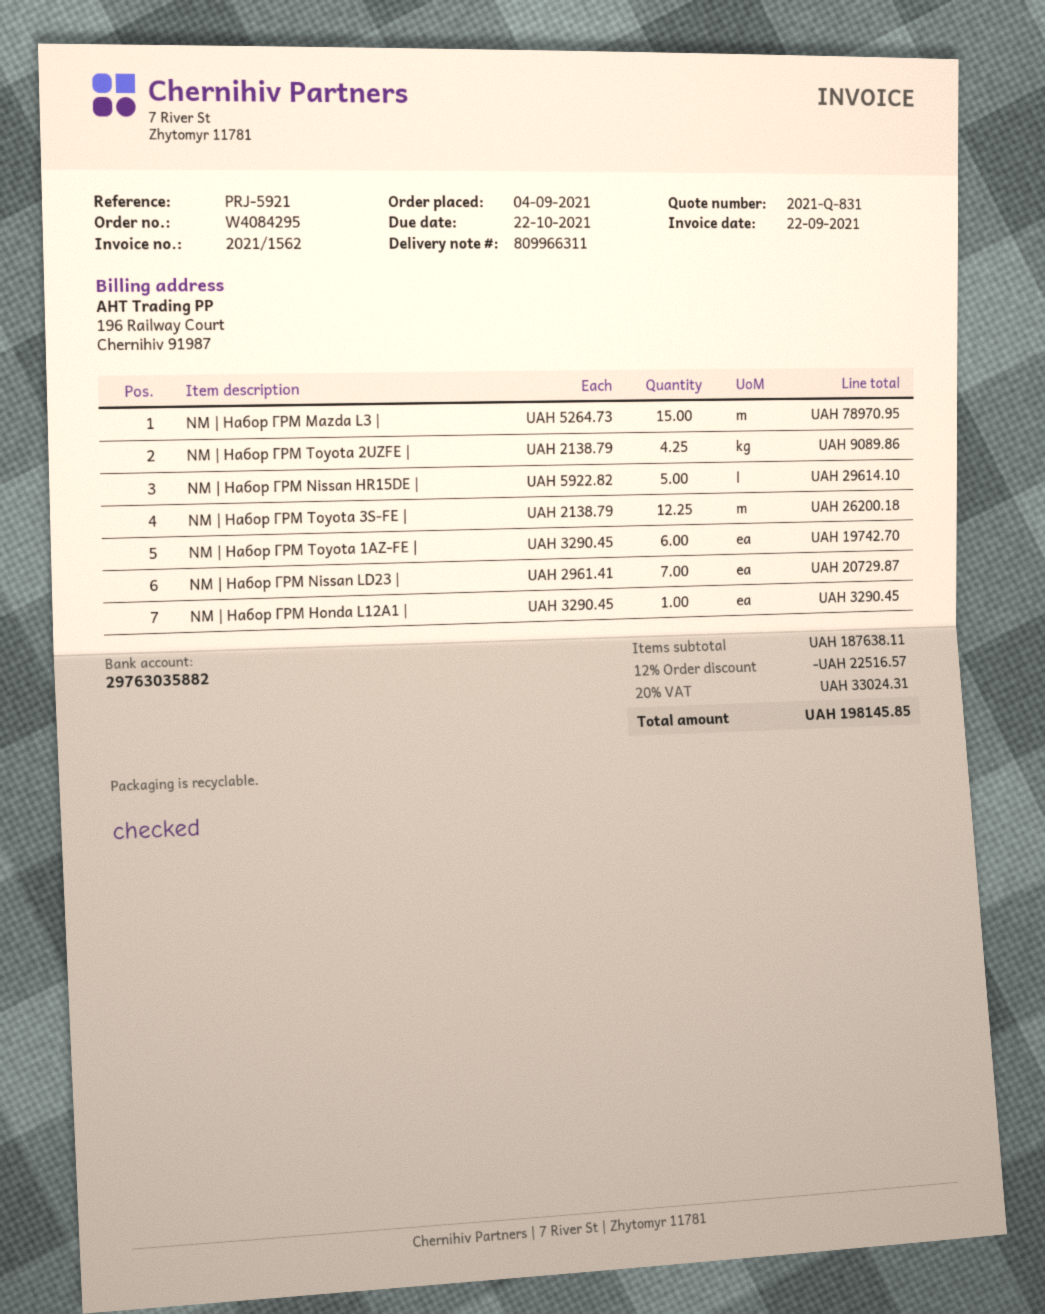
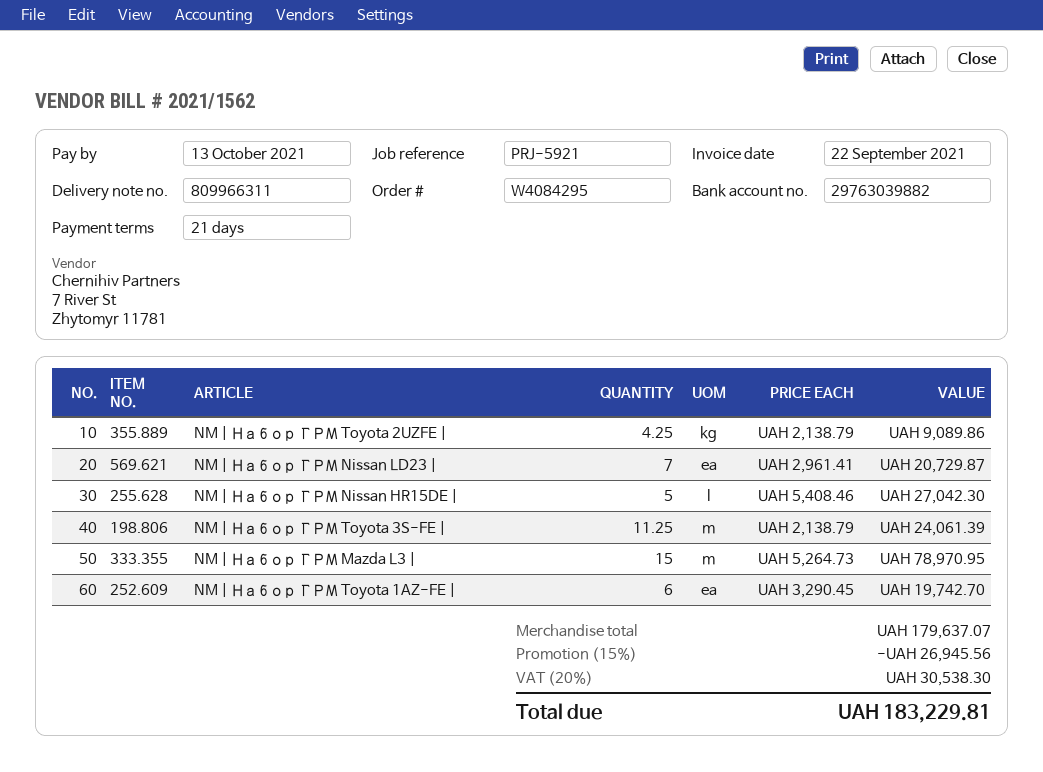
due date: 2021-10-22 -> 2021-10-13
bank account: 29763035882 -> 29763039882
NM | Набор ГРМ Nissan HR15DE |: 5 x 5922.82 = 29614.10 -> 5 x 5408.46 = 27042.30
NM | Набор ГРМ Toyota 3S-FE |: 12.25 x 2138.79 = 26200.18 -> 11.25 x 2138.79 = 24061.39
NM | Набор ГРМ Honda L12A1 |: 1 x 3290.45 = 3290.45 -> none
subtotal: 187638.11 -> 179637.07
discount: 12% = 22516.57 -> 15% = 26945.56
tax: 20% = 33024.31 -> 20% = 30538.30
total: 198145.85 -> 183229.81

